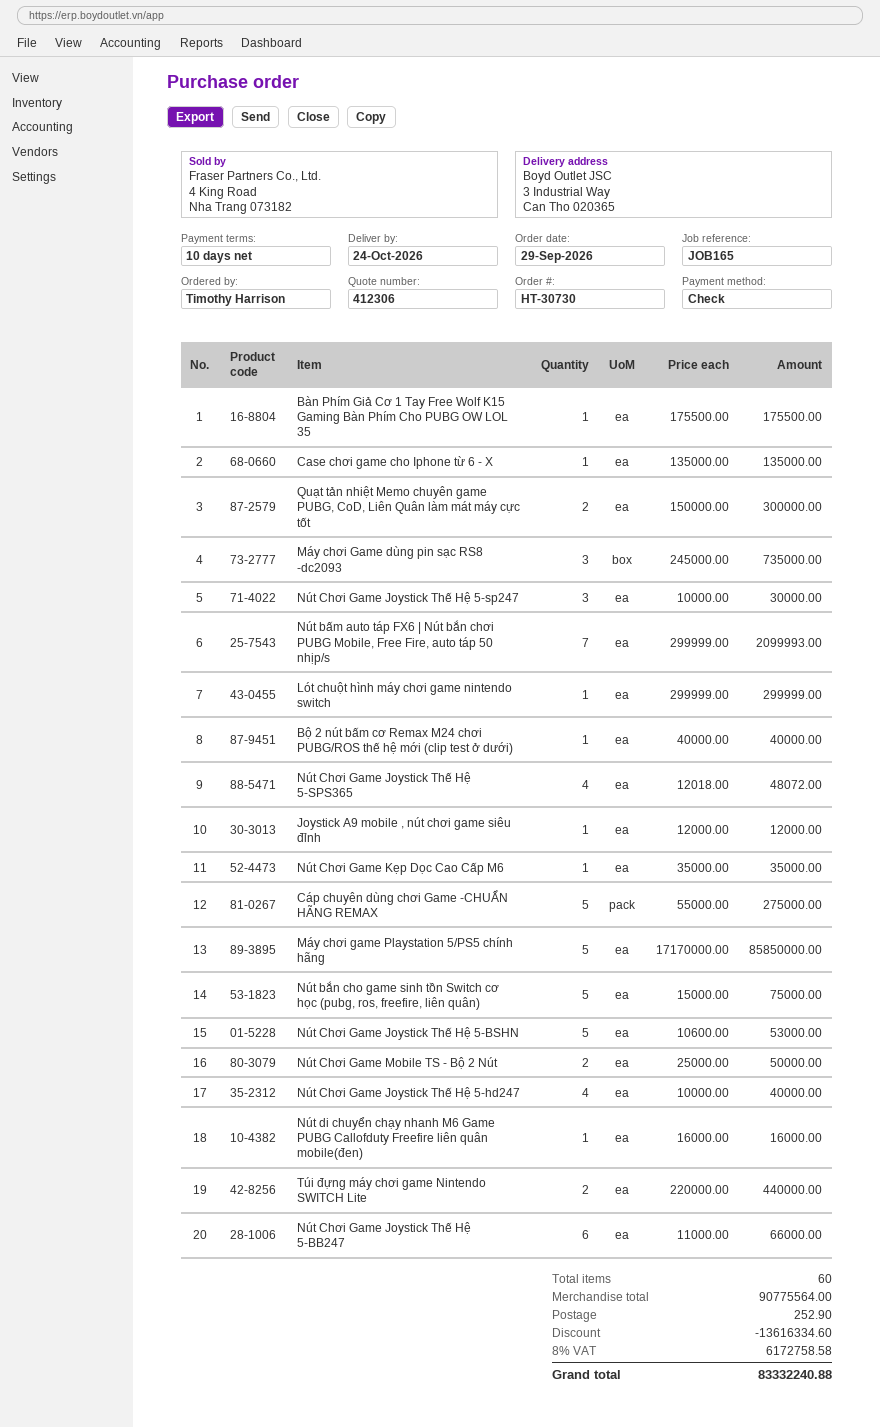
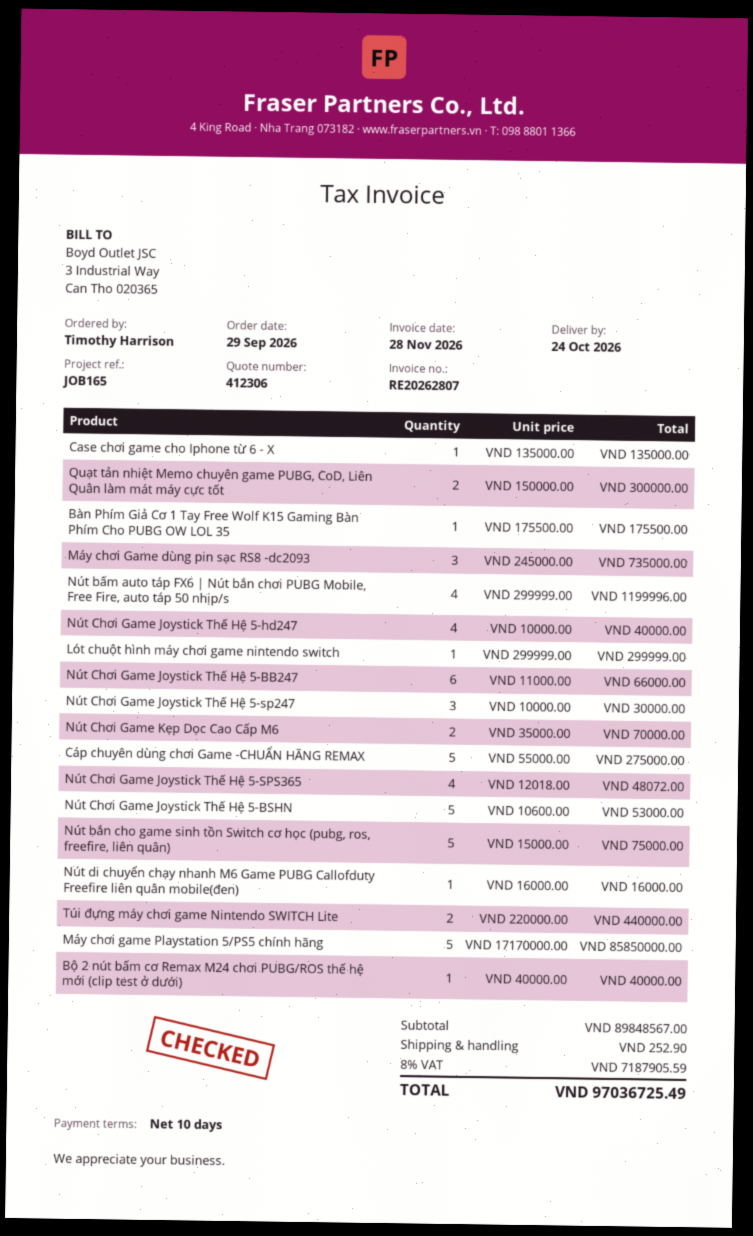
Nút bấm auto táp FX6 | Nút bắn chơi PUBG Mobile, Free Fire, auto táp 50 nhịp/s: 7 x 299999.00 = 2099993.00 -> 4 x 299999.00 = 1199996.00
Joystick A9 mobile , nút chơi game siêu đỉnh: 1 x 12000.00 = 12000.00 -> none
Nút Chơi Game Kẹp Dọc Cao Cấp M6: 1 x 35000.00 = 35000.00 -> 2 x 35000.00 = 70000.00
Nút Chơi Game Mobile TS - Bộ 2 Nút: 2 x 25000.00 = 50000.00 -> none
subtotal: 90775564.00 -> 89848567.00
discount: 13616334.60 -> none
tax: 8% = 6172758.58 -> 8% = 7187905.59
total: 83332240.88 -> 97036725.49

